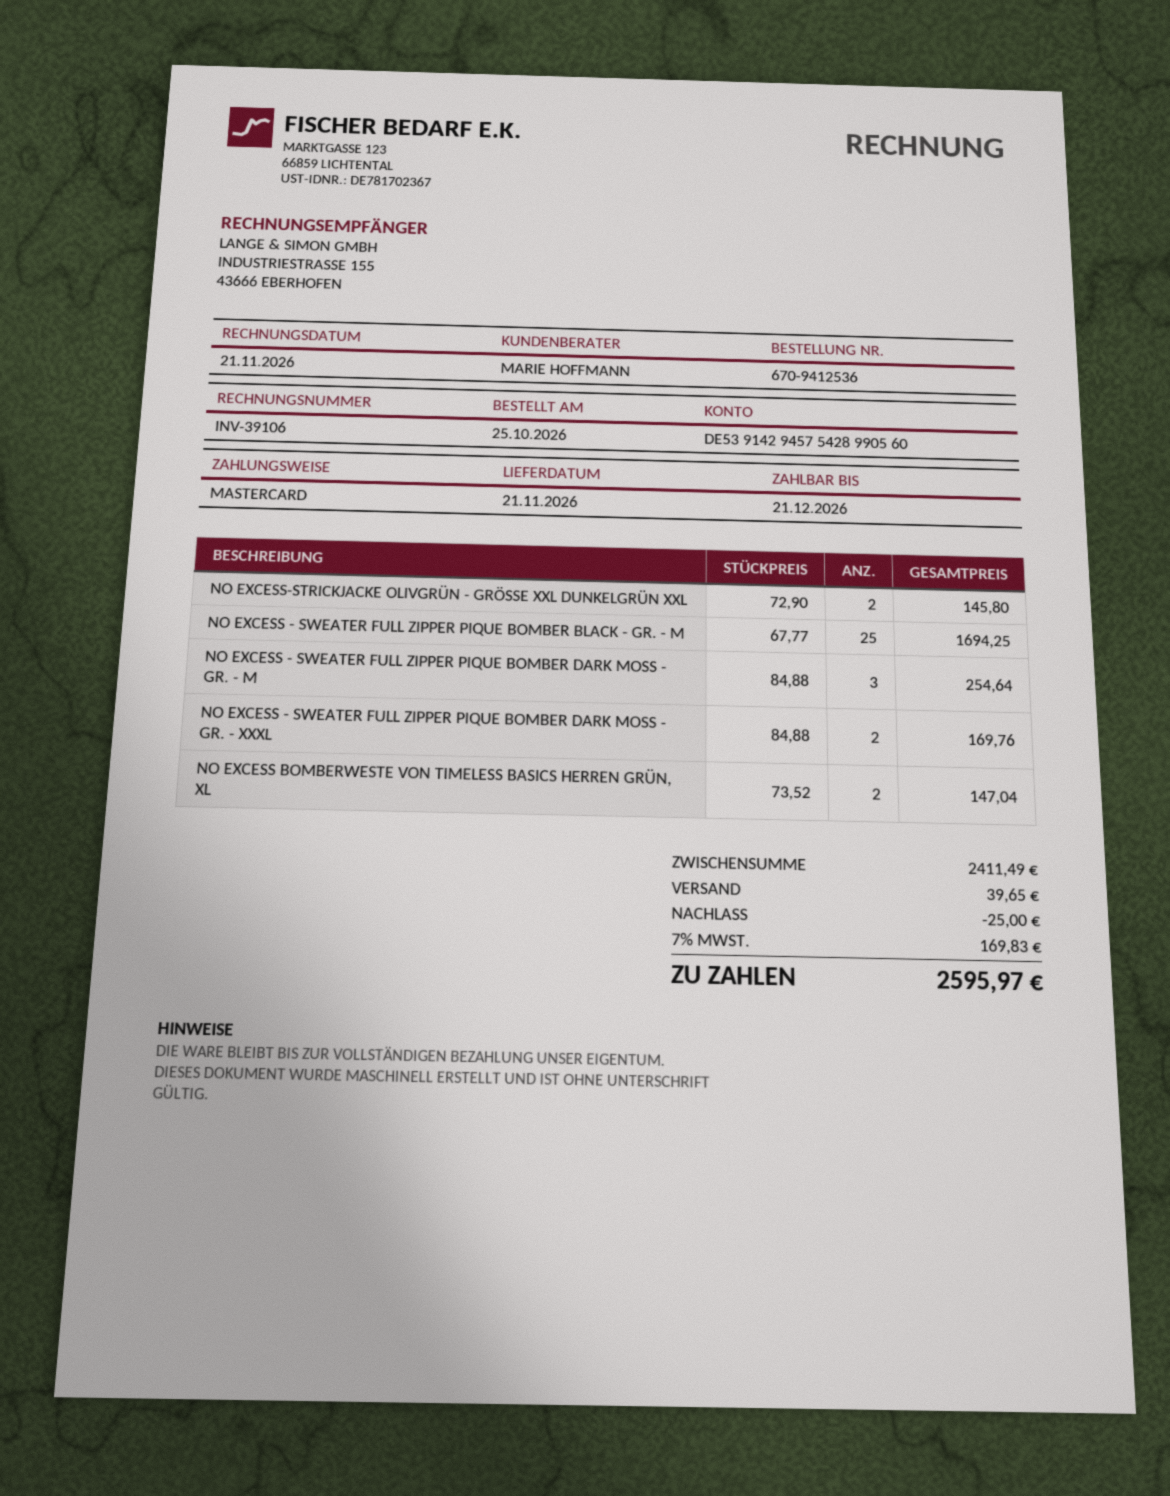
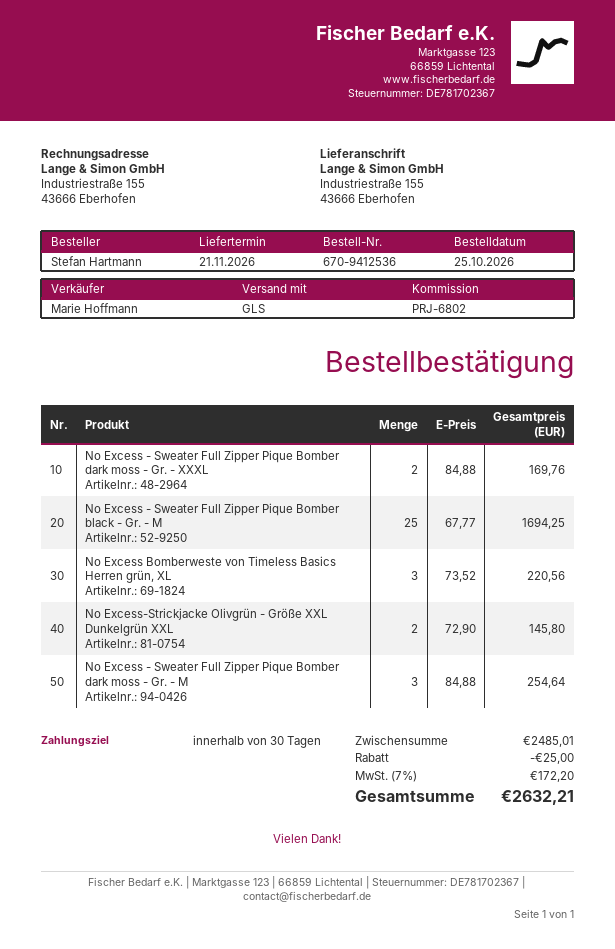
NO EXCESS BOMBERWESTE VON TIMELESS BASICS HERREN GRÜN, XL: 2 x 73.52 = 147.04 -> 3 x 73.52 = 220.56
subtotal: 2411.49 -> 2485.01
shipping: 39.65 -> none
tax: 7% = 169.83 -> 7% = 172.20
total: 2595.97 -> 2632.21

